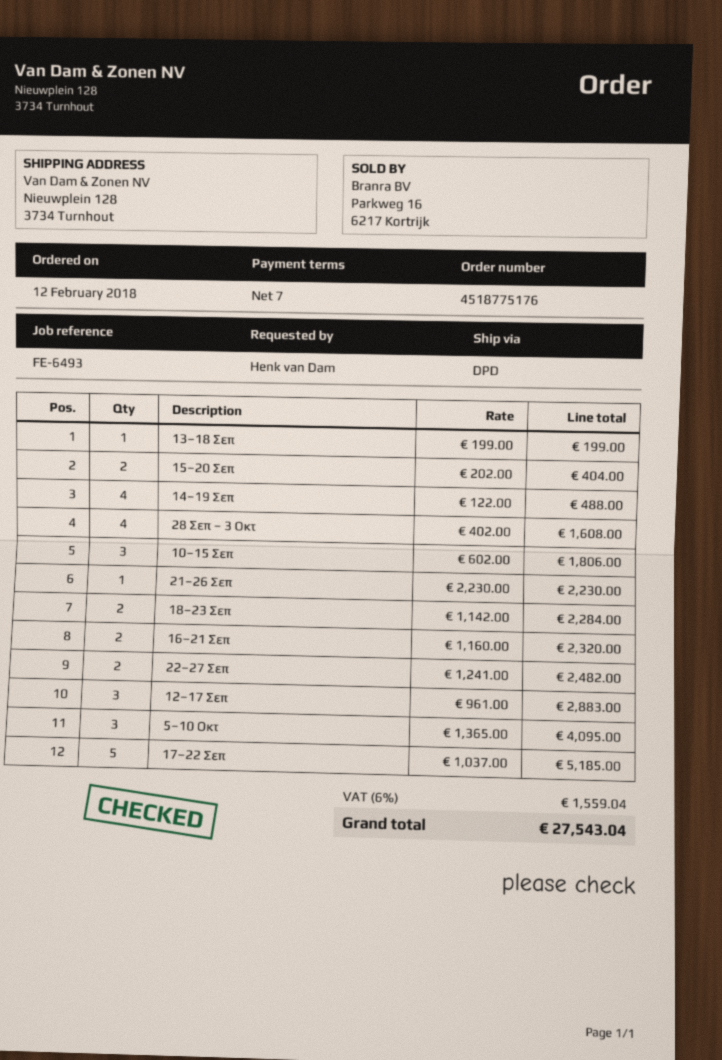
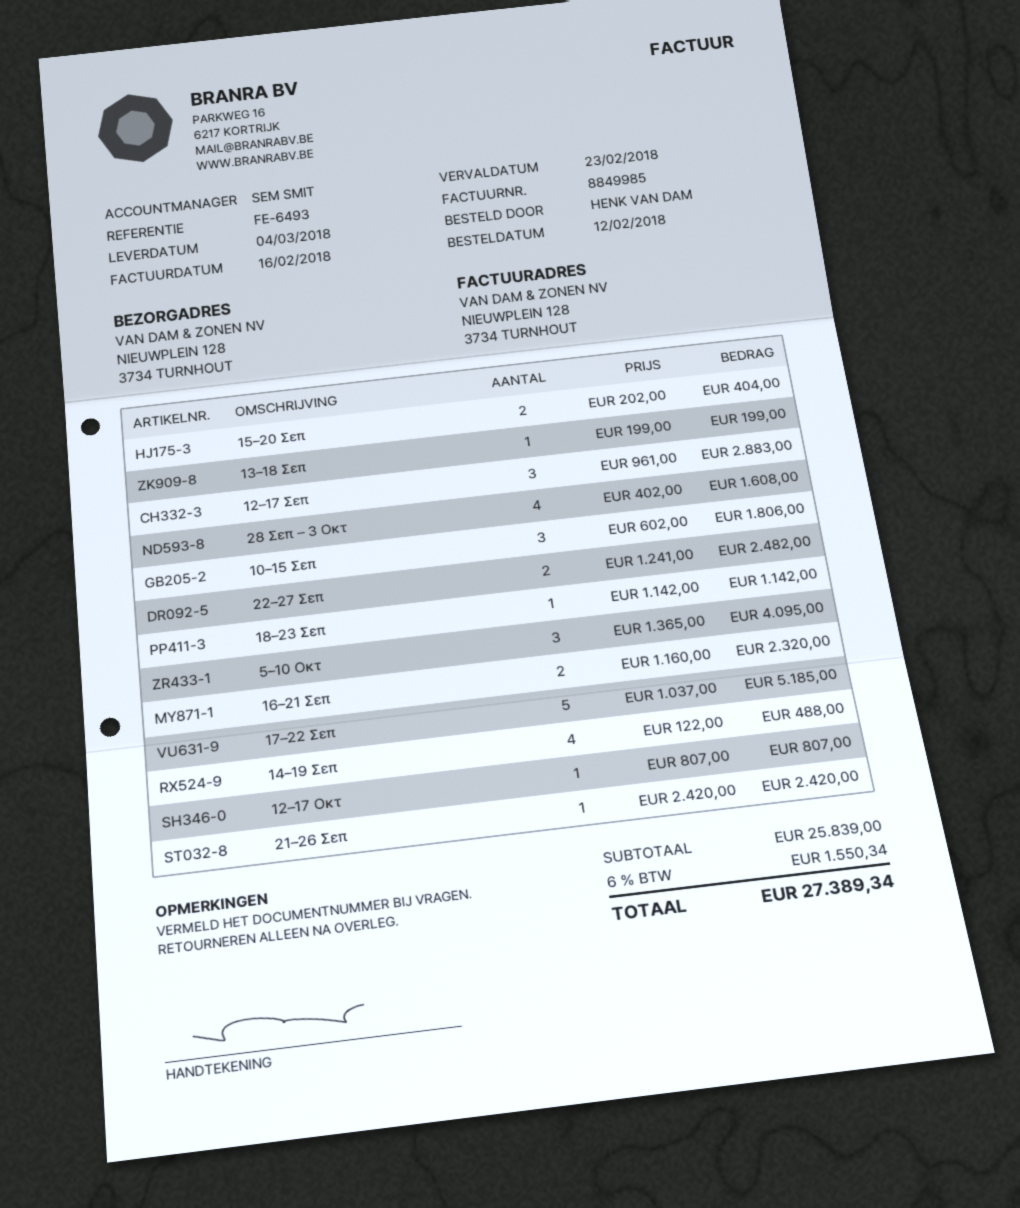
21–26 Σεπ: 1 x 2230.00 = 2230.00 -> 1 x 2420.00 = 2420.00
18–23 Σεπ: 2 x 1142.00 = 2284.00 -> 1 x 1142.00 = 1142.00
12–17 Οκτ: none -> 1 x 807.00 = 807.00
tax: 6% = 1559.04 -> 6% = 1550.34
total: 27543.04 -> 27389.34

